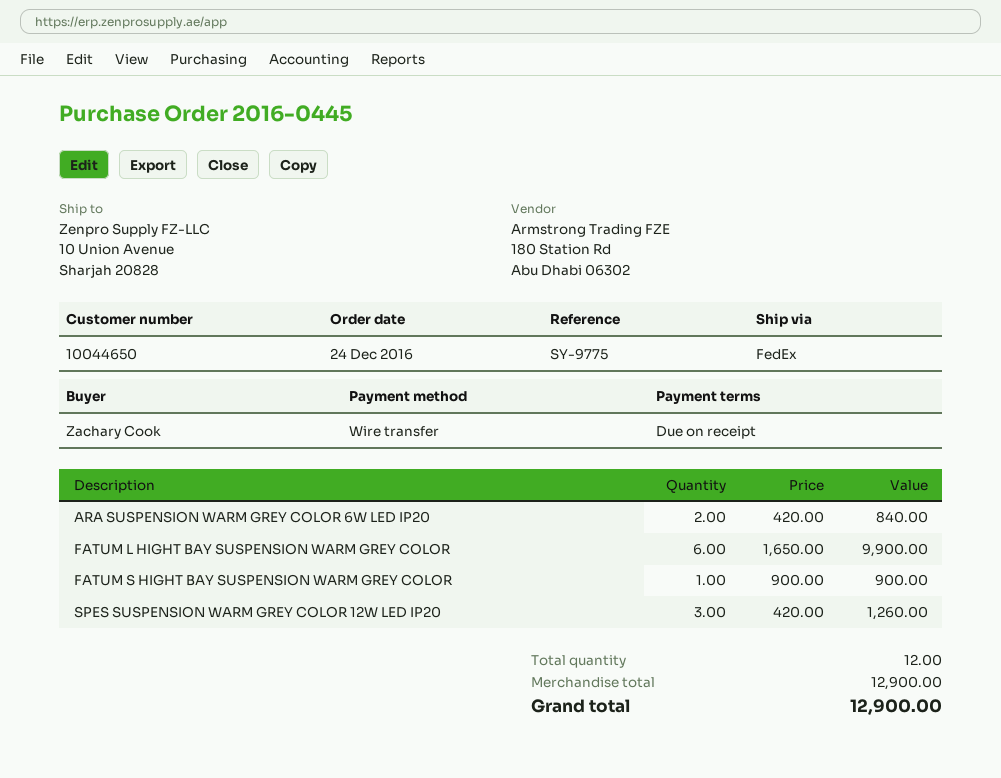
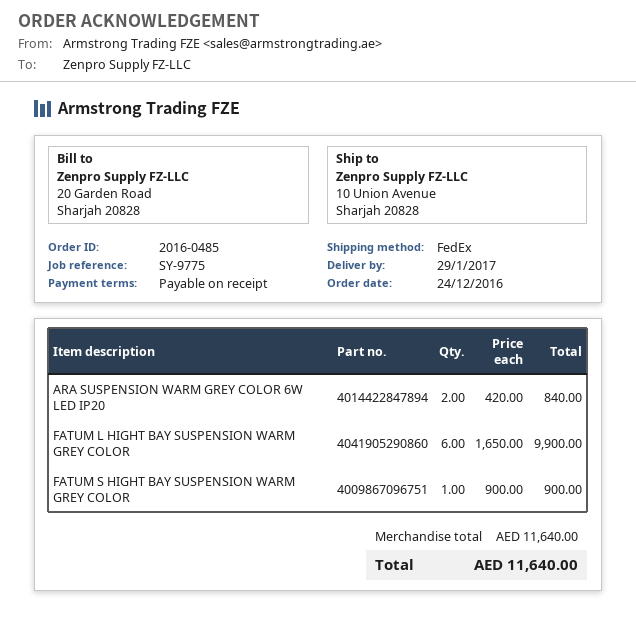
order number: 2016-0445 -> 2016-0485
SPES SUSPENSION WARM GREY COLOR 12W LED IP20: 3 x 420.00 = 1260.00 -> none
subtotal: 12900.00 -> 11640.00
total: 12900.00 -> 11640.00

